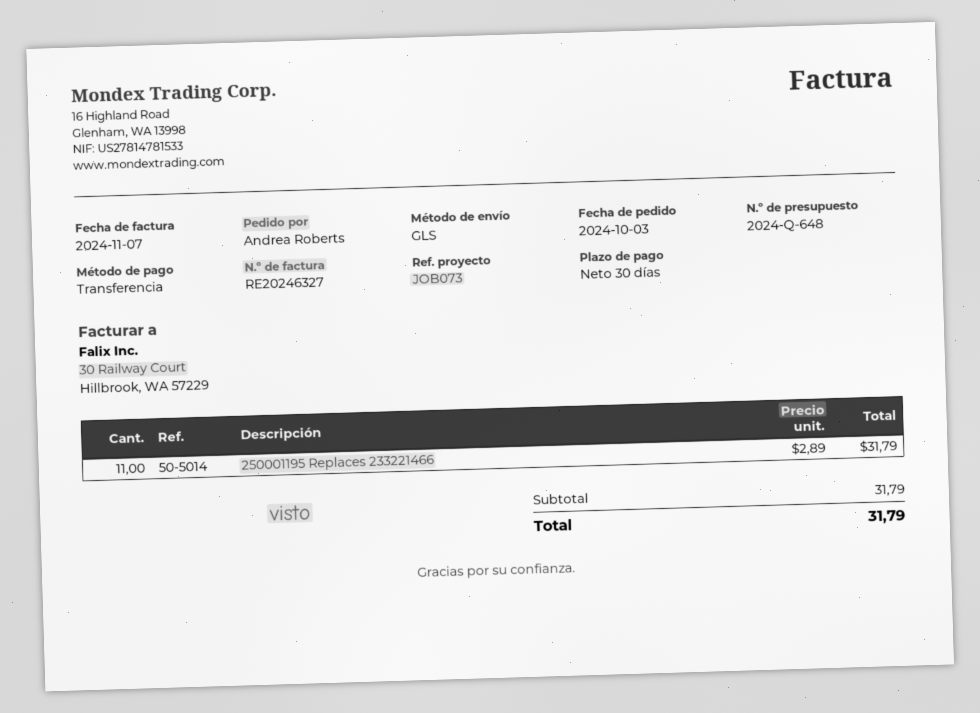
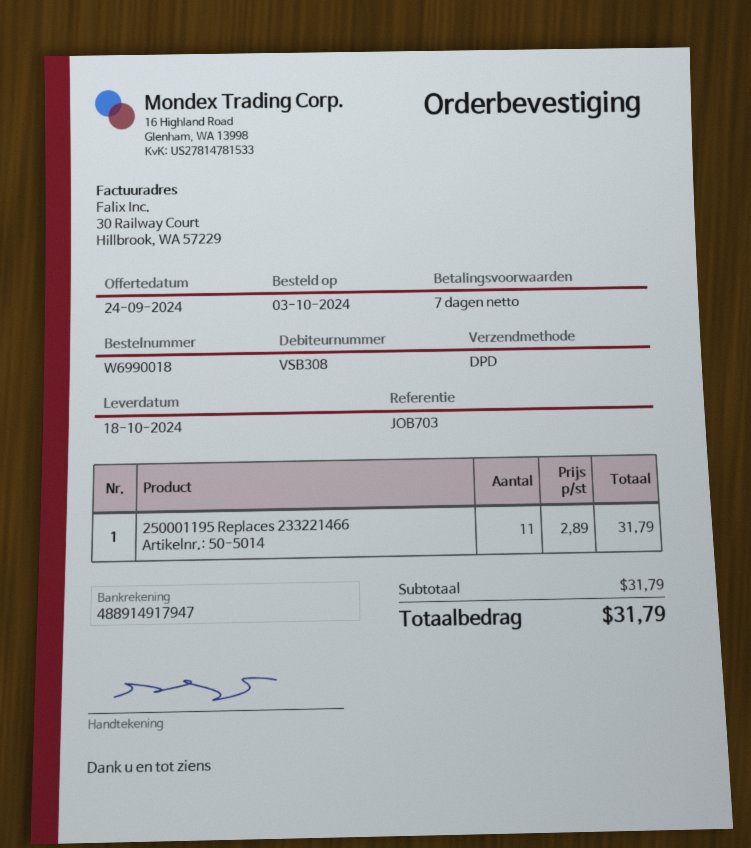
payment terms: 30 days -> 7 days
reference: JOB073 -> JOB703
shipping method: GLS -> DPD

